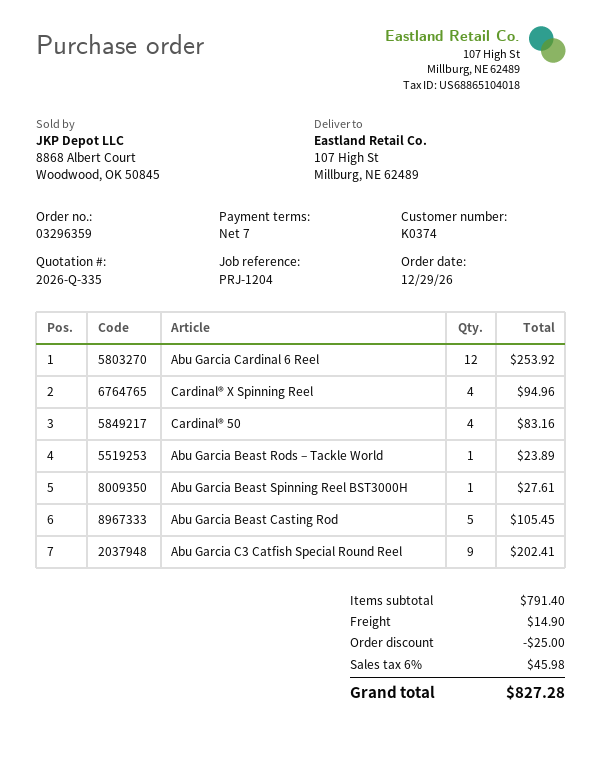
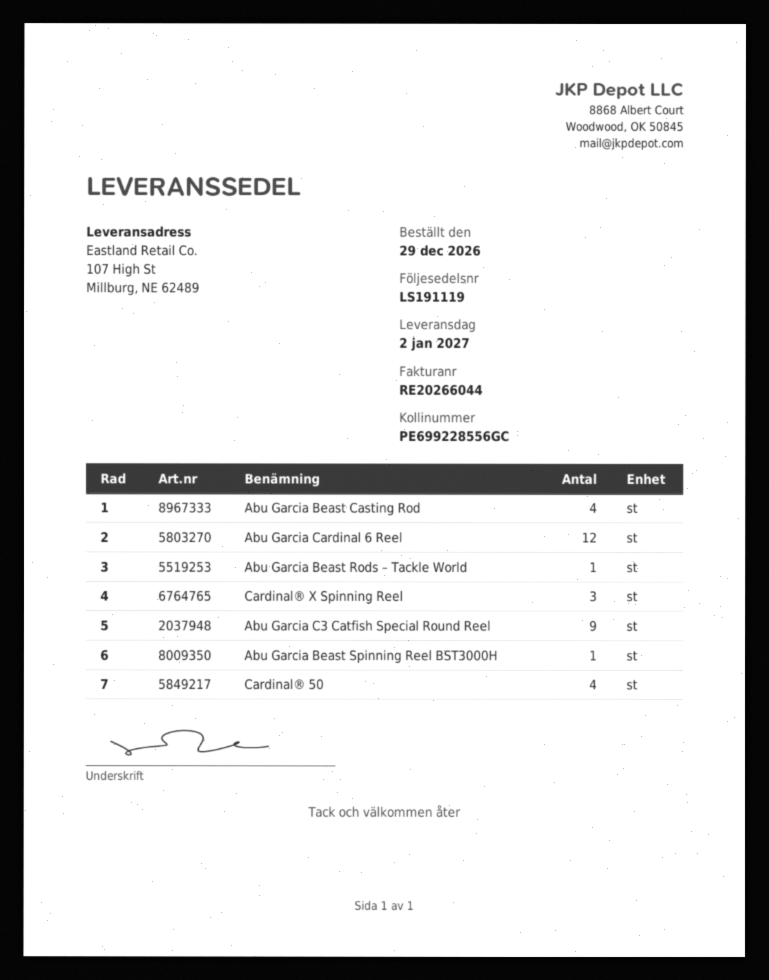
Cardinal® X Spinning Reel: 4 -> 3
Abu Garcia Beast Casting Rod: 5 -> 4

